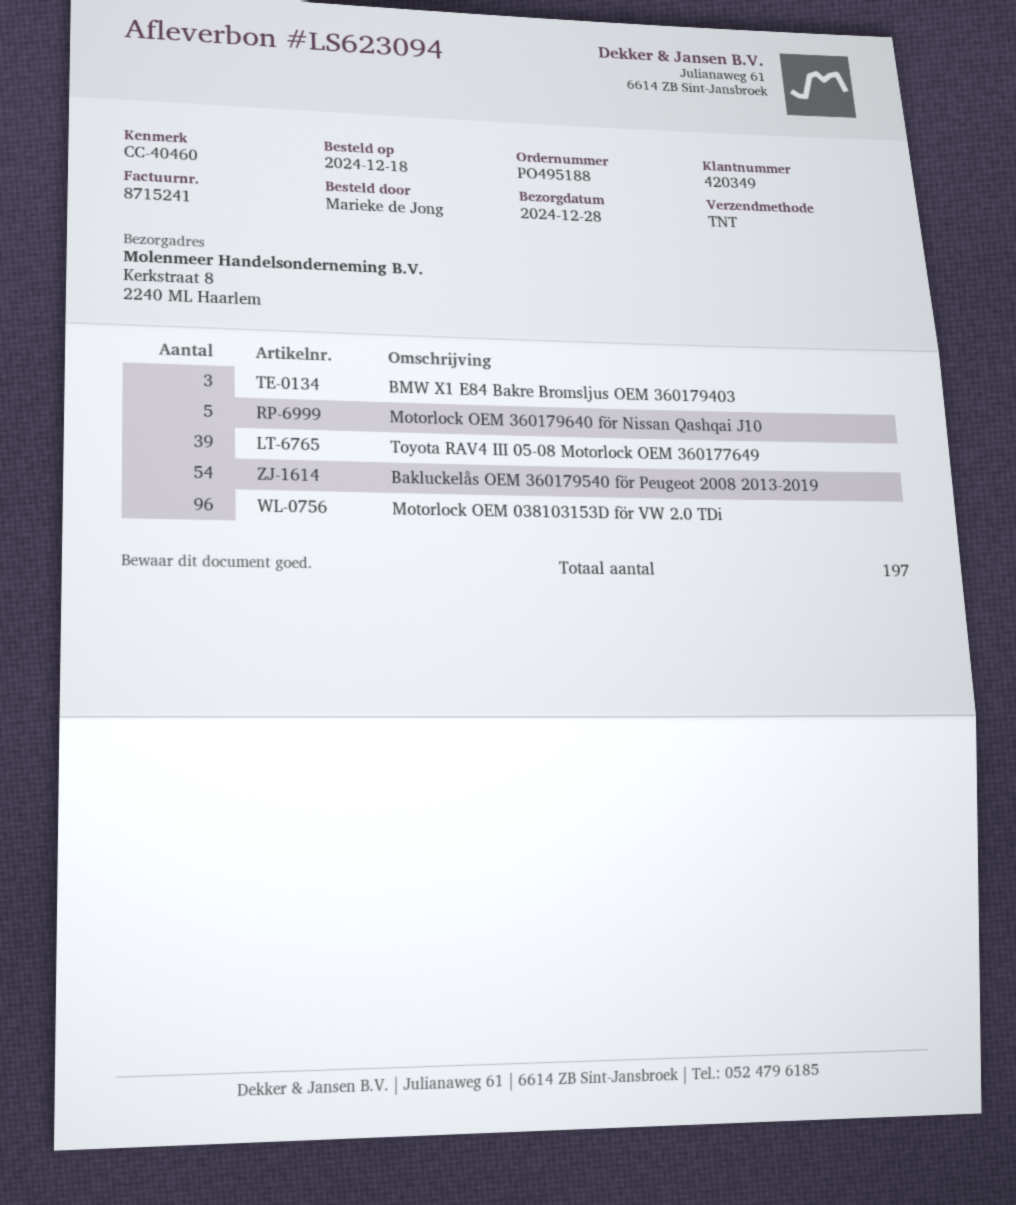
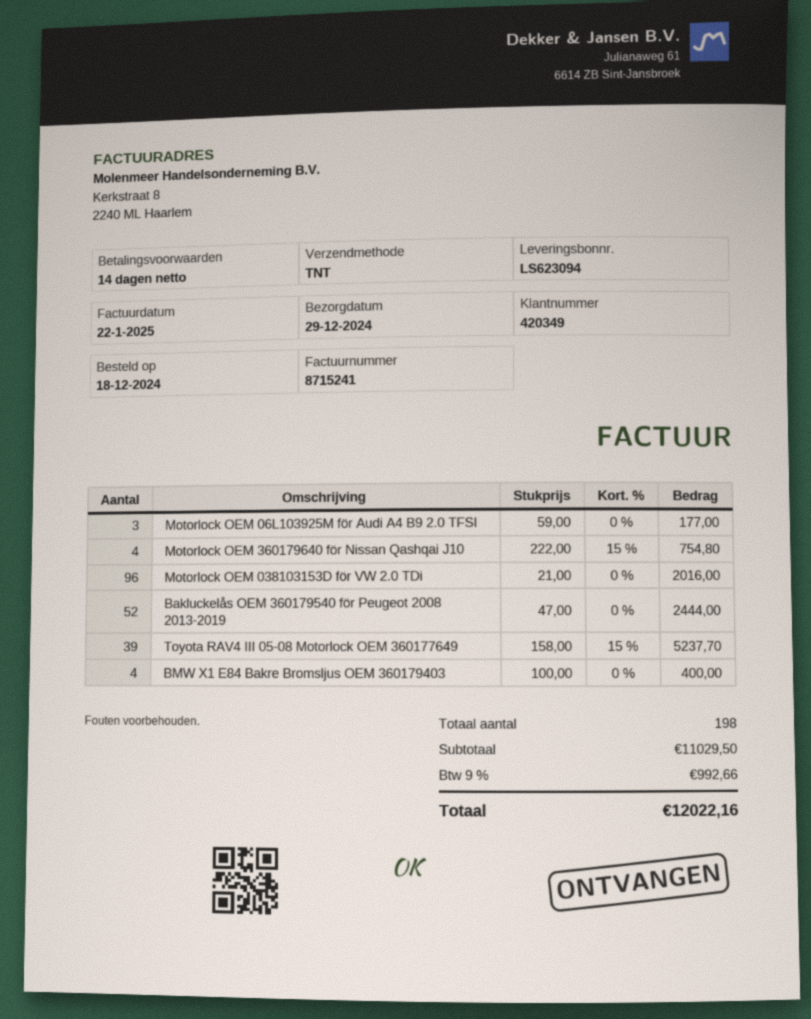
delivery date: 2024-12-28 -> 2024-12-29
BMW X1 E84 Bakre Bromsljus OEM 360179403: 3 -> 4
Motorlock OEM 360179640 för Nissan Qashqai J10: 5 -> 4
Bakluckelås OEM 360179540 för Peugeot 2008 2013-2019: 54 -> 52
Motorlock OEM 06L103925M för Audi A4 B9 2.0 TFSI: none -> 3
total quantity: 197 -> 198

